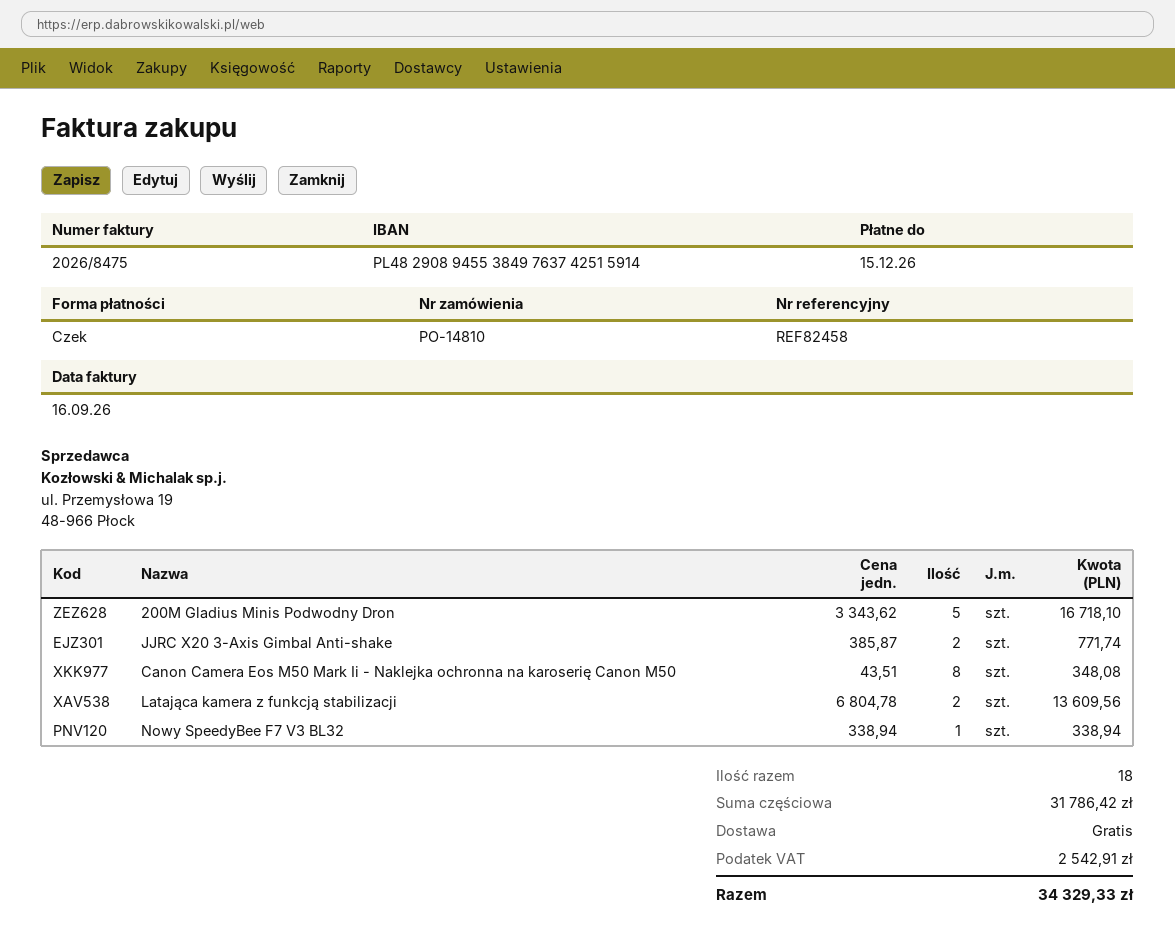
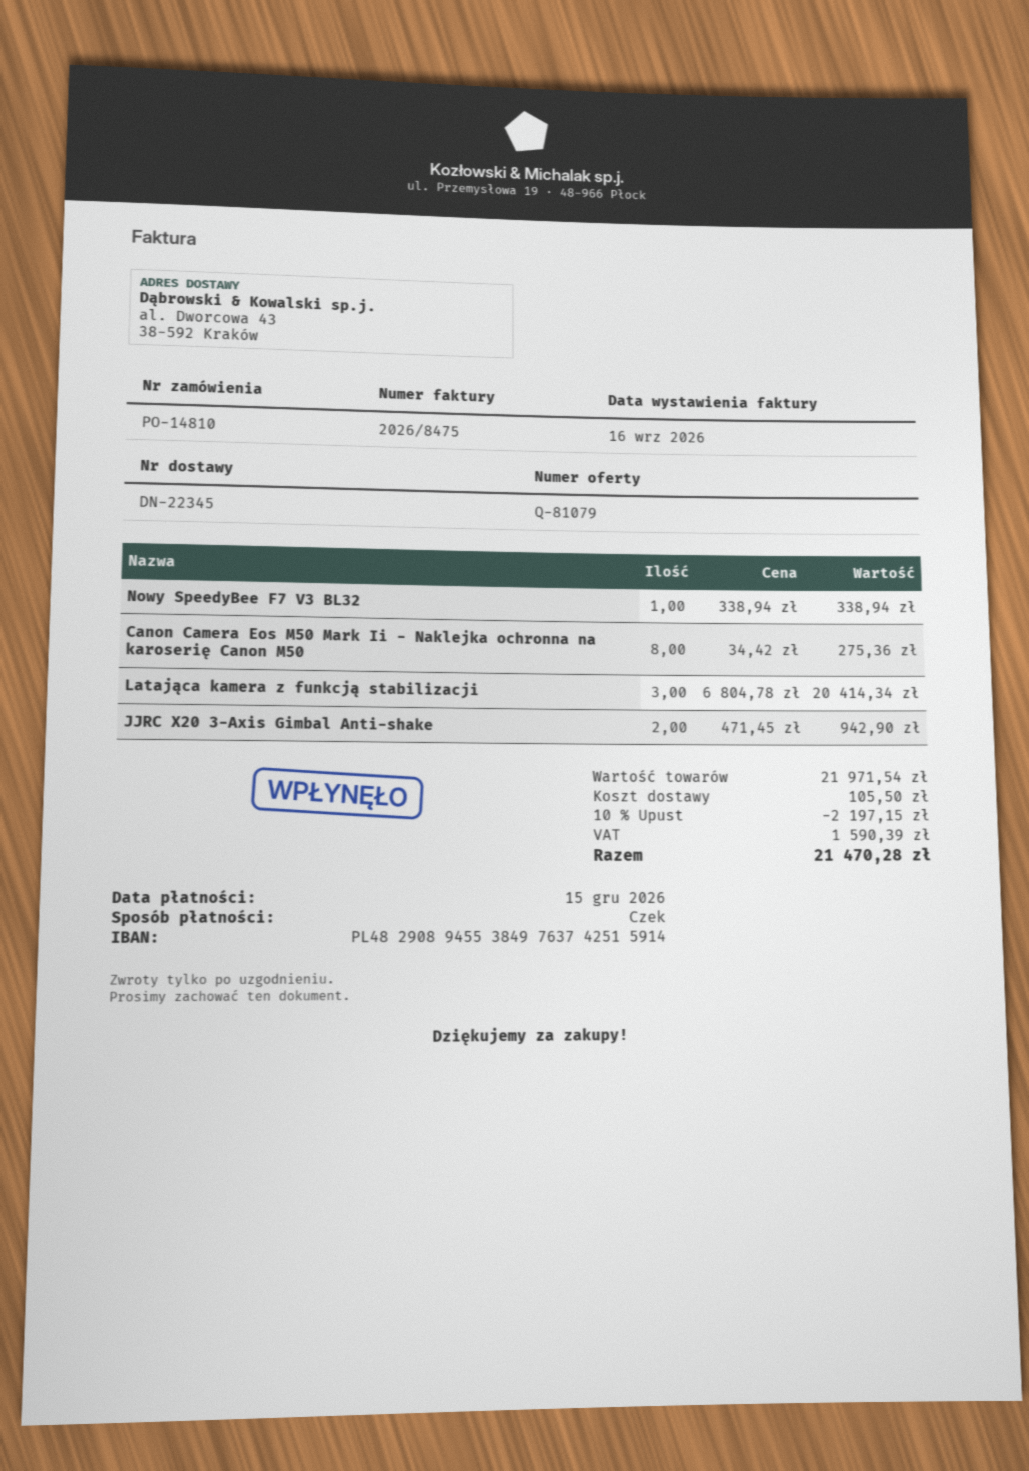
200M Gladius Minis Podwodny Dron: 5 x 3343.62 = 16718.10 -> none
JJRC X20 3-Axis Gimbal Anti-shake: 2 x 385.87 = 771.74 -> 2 x 471.45 = 942.90
Canon Camera Eos M50 Mark Ii - Naklejka ochronna na karoserię Canon M50: 8 x 43.51 = 348.08 -> 8 x 34.42 = 275.36
Latająca kamera z funkcją stabilizacji: 2 x 6804.78 = 13609.56 -> 3 x 6804.78 = 20414.34
subtotal: 31786.42 -> 21971.54
discount: none -> 10% = 2197.15
shipping: 0.00 -> 105.50
tax: 2542.91 -> 1590.39
total: 34329.33 -> 21470.28

